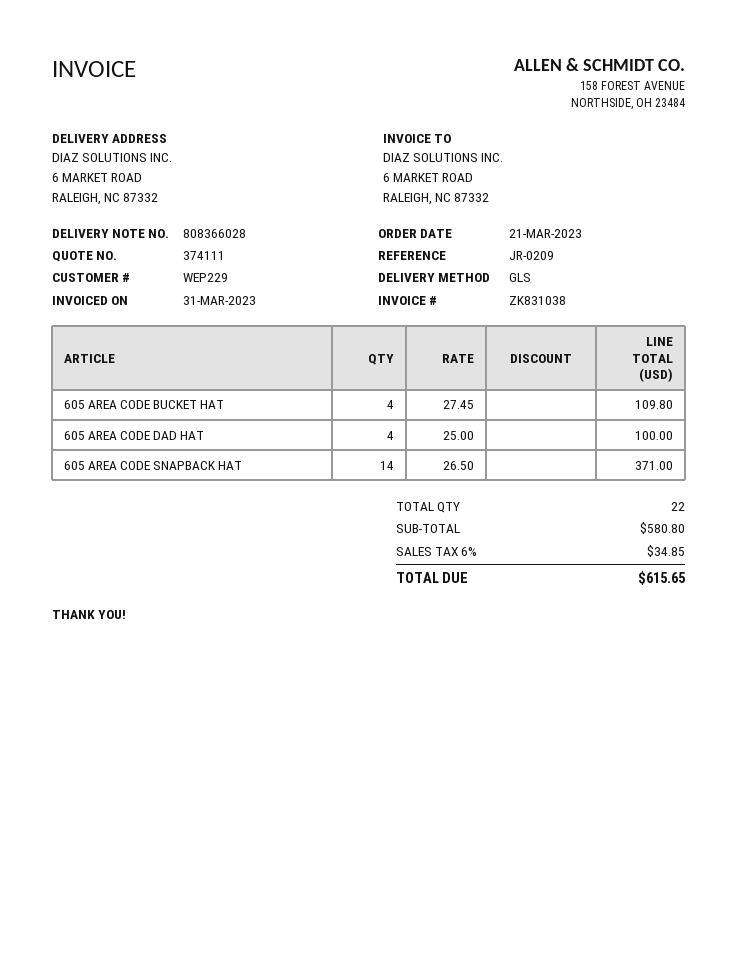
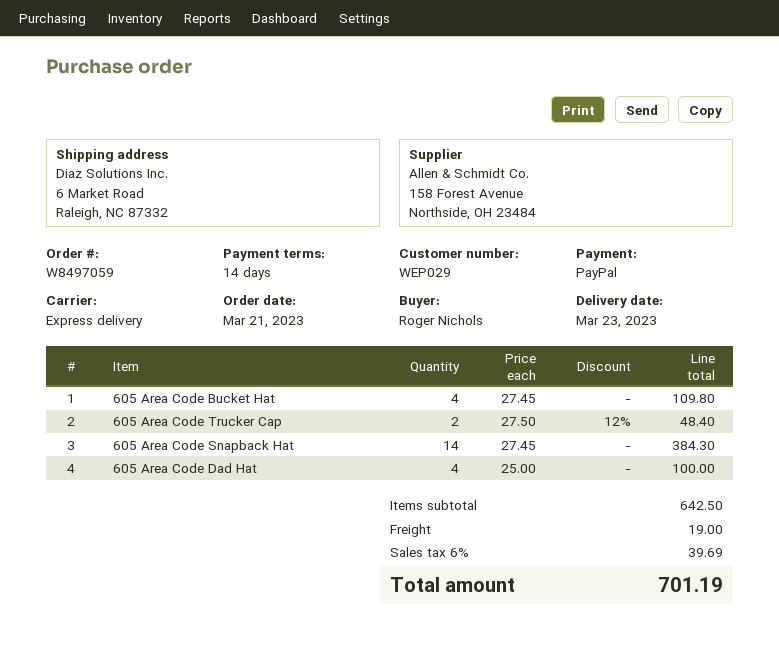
customer number: WEP229 -> WEP029
shipping method: GLS -> express
605 AREA CODE SNAPBACK HAT: 14 x 26.50 = 371.00 -> 14 x 27.45 = 384.30
605 Area Code Trucker Cap: none -> 2 x 27.50 - 12% = 48.40
subtotal: 580.80 -> 642.50
shipping: none -> 19.00
tax: 6% = 34.85 -> 6% = 39.69
total: 615.65 -> 701.19

